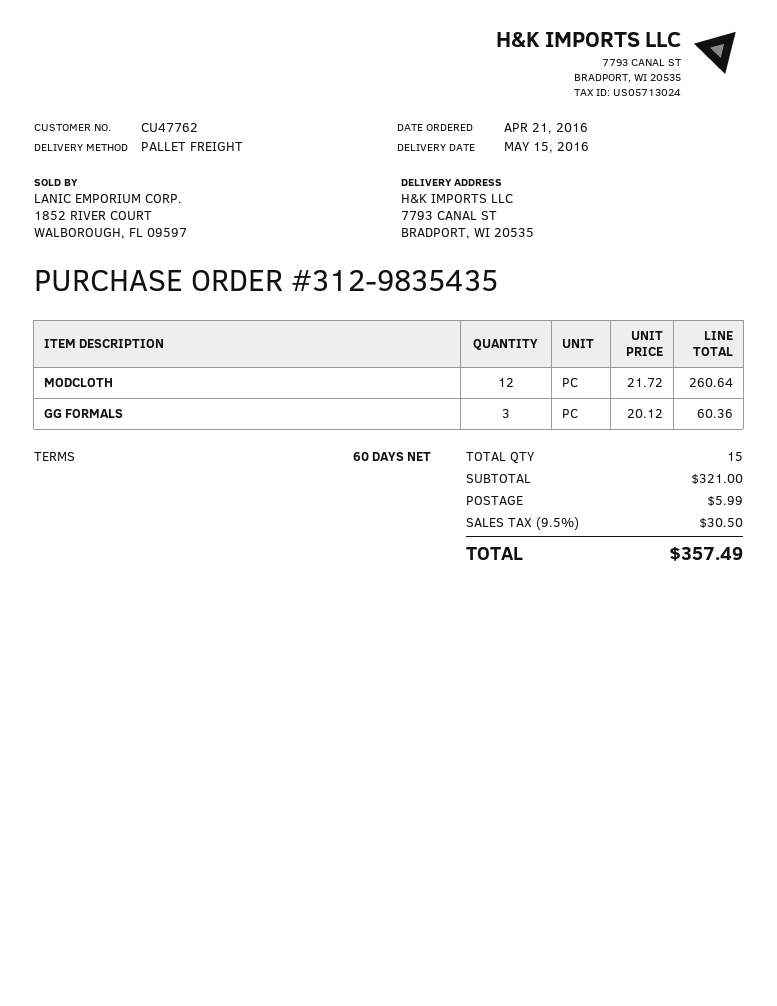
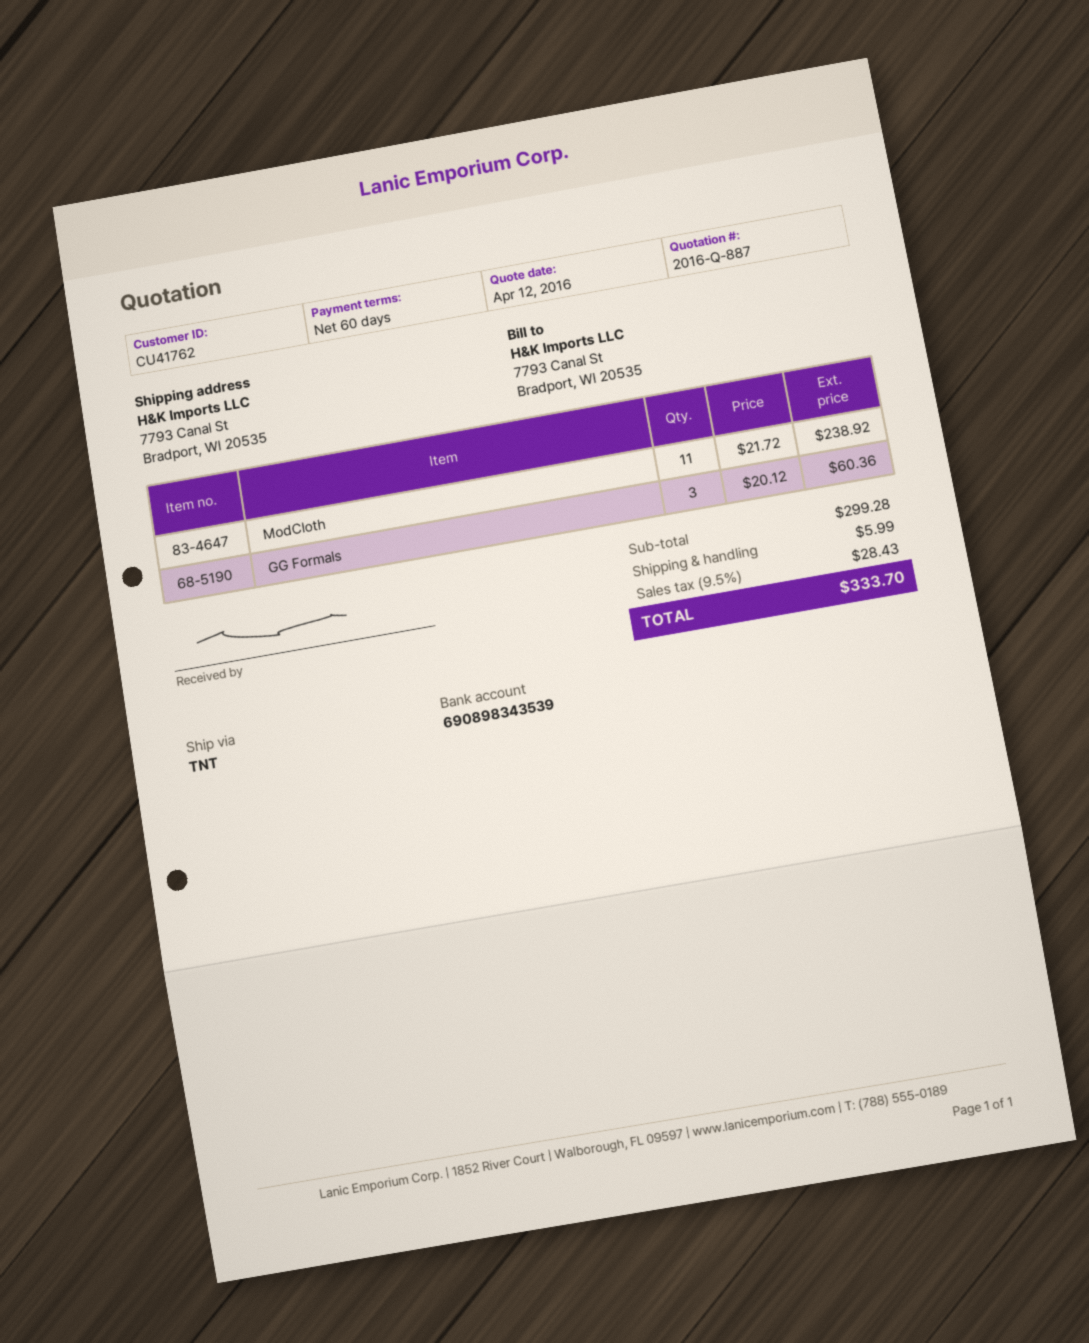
customer number: CU47762 -> CU41762
shipping method: pallet freight -> TNT
MODCLOTH: 12 x 21.72 = 260.64 -> 11 x 21.72 = 238.92
subtotal: 321.00 -> 299.28
tax: 9.5% = 30.50 -> 9.5% = 28.43
total: 357.49 -> 333.70

